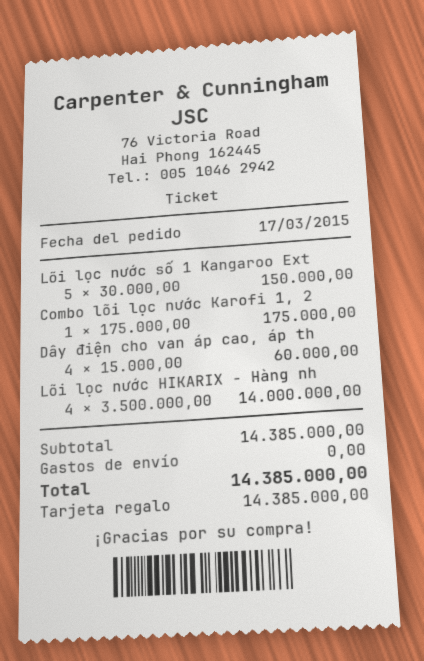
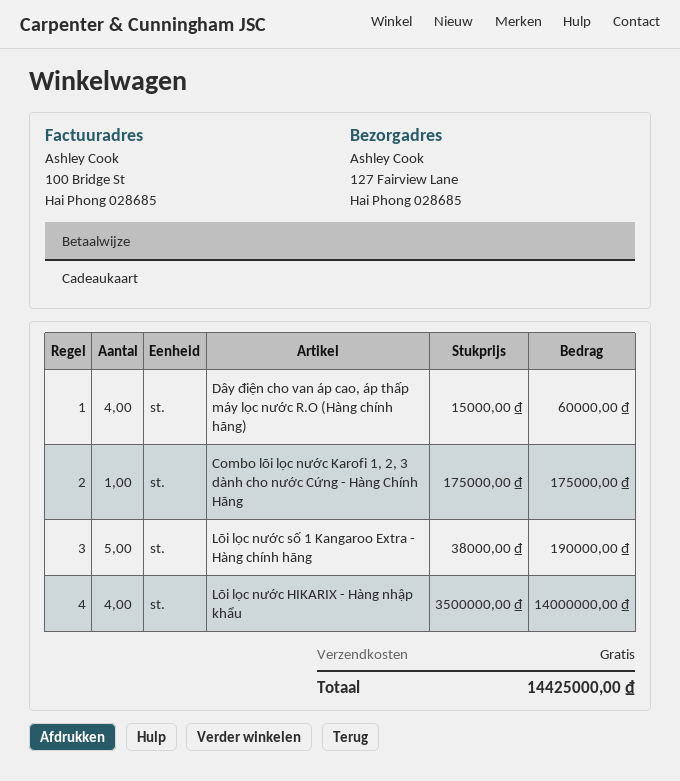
Lõi lọc nước số 1 Kangaroo Ext: 5 x 30000.00 = 150000.00 -> 5 x 38000.00 = 190000.00
total: 14385000.00 -> 14425000.00

